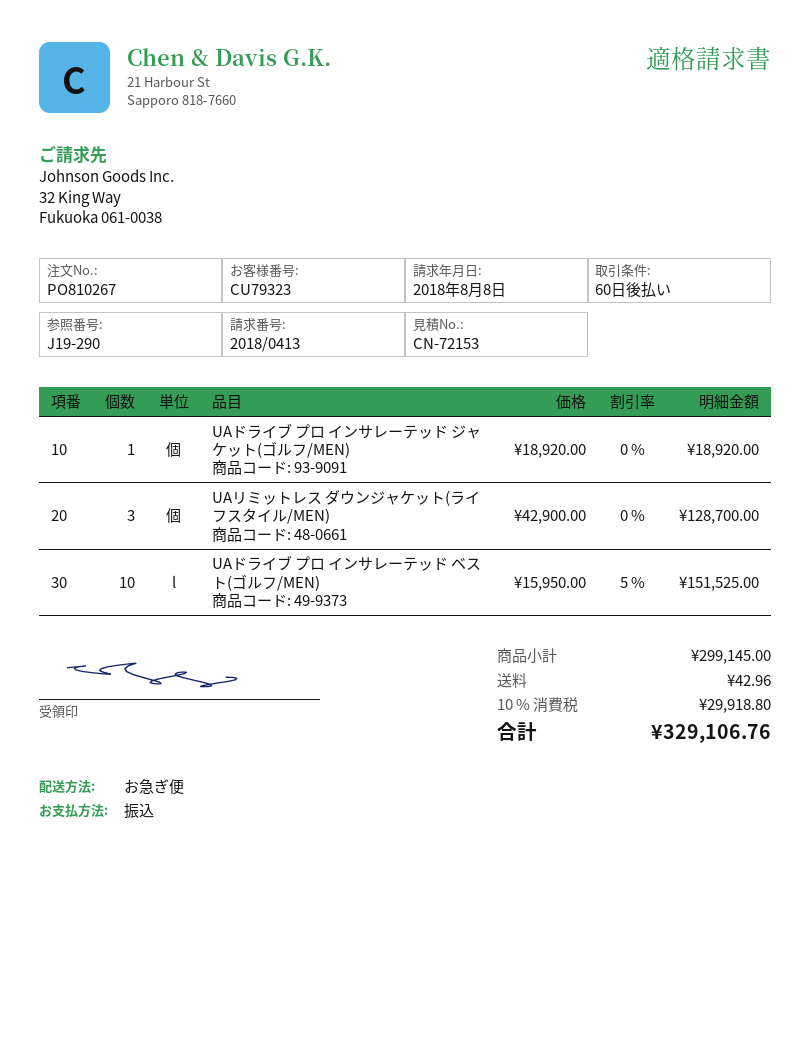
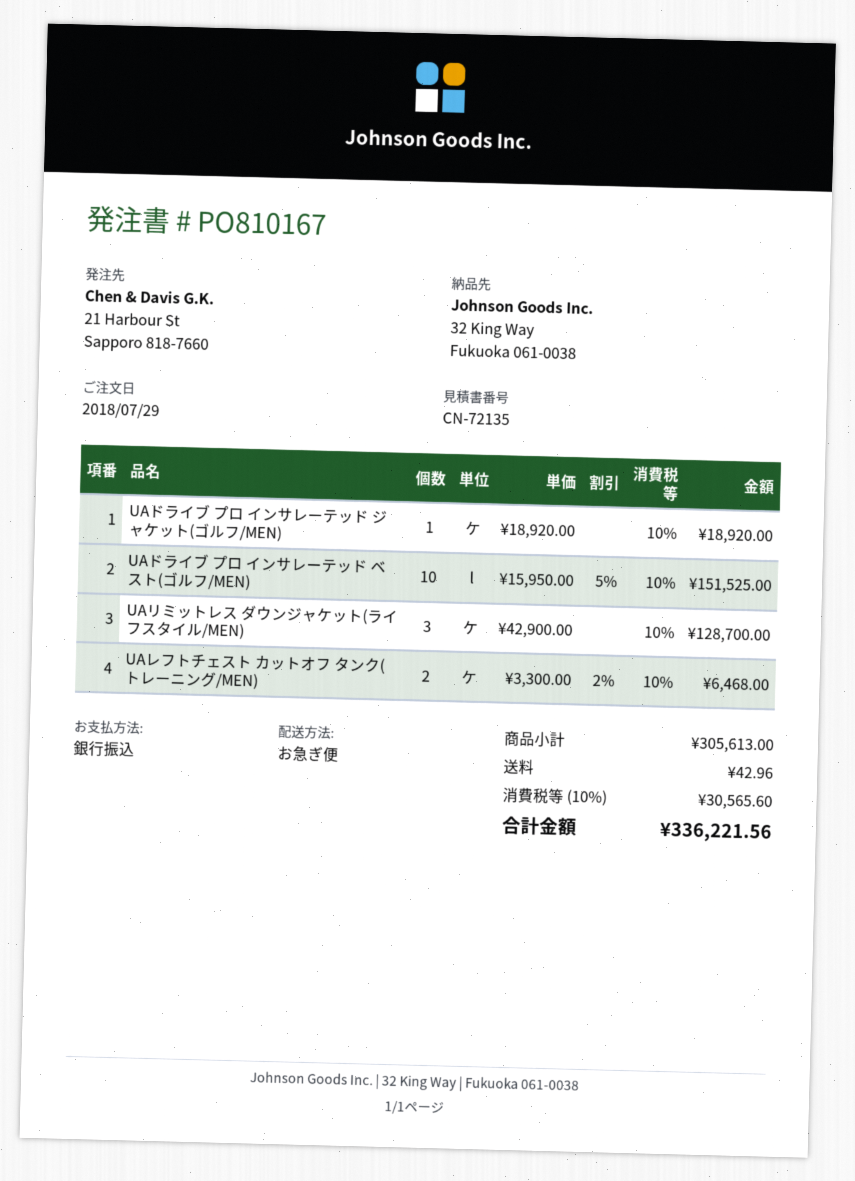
quote number: CN-72153 -> CN-72135
order number: PO810267 -> PO810167
UAレフトチェスト カットオフ タンク(トレーニング/MEN): none -> 2 x 3300.00 - 2% = 6468.00
subtotal: 299145.00 -> 305613.00
tax: 10% = 29918.80 -> 10% = 30565.60
total: 329106.76 -> 336221.56

